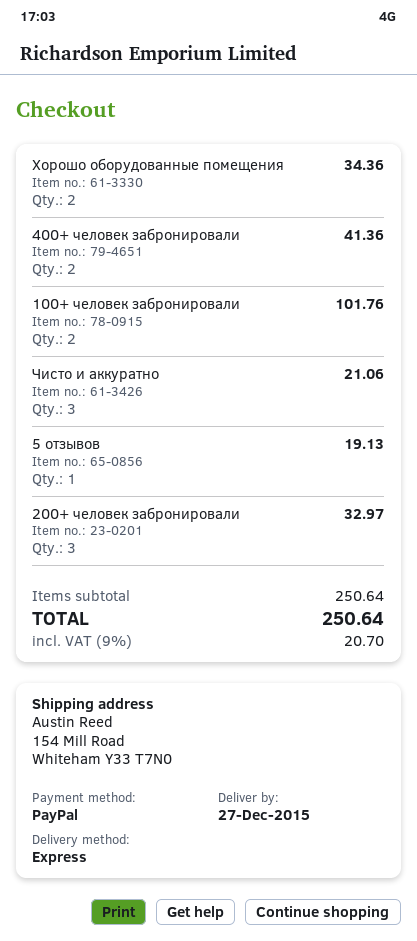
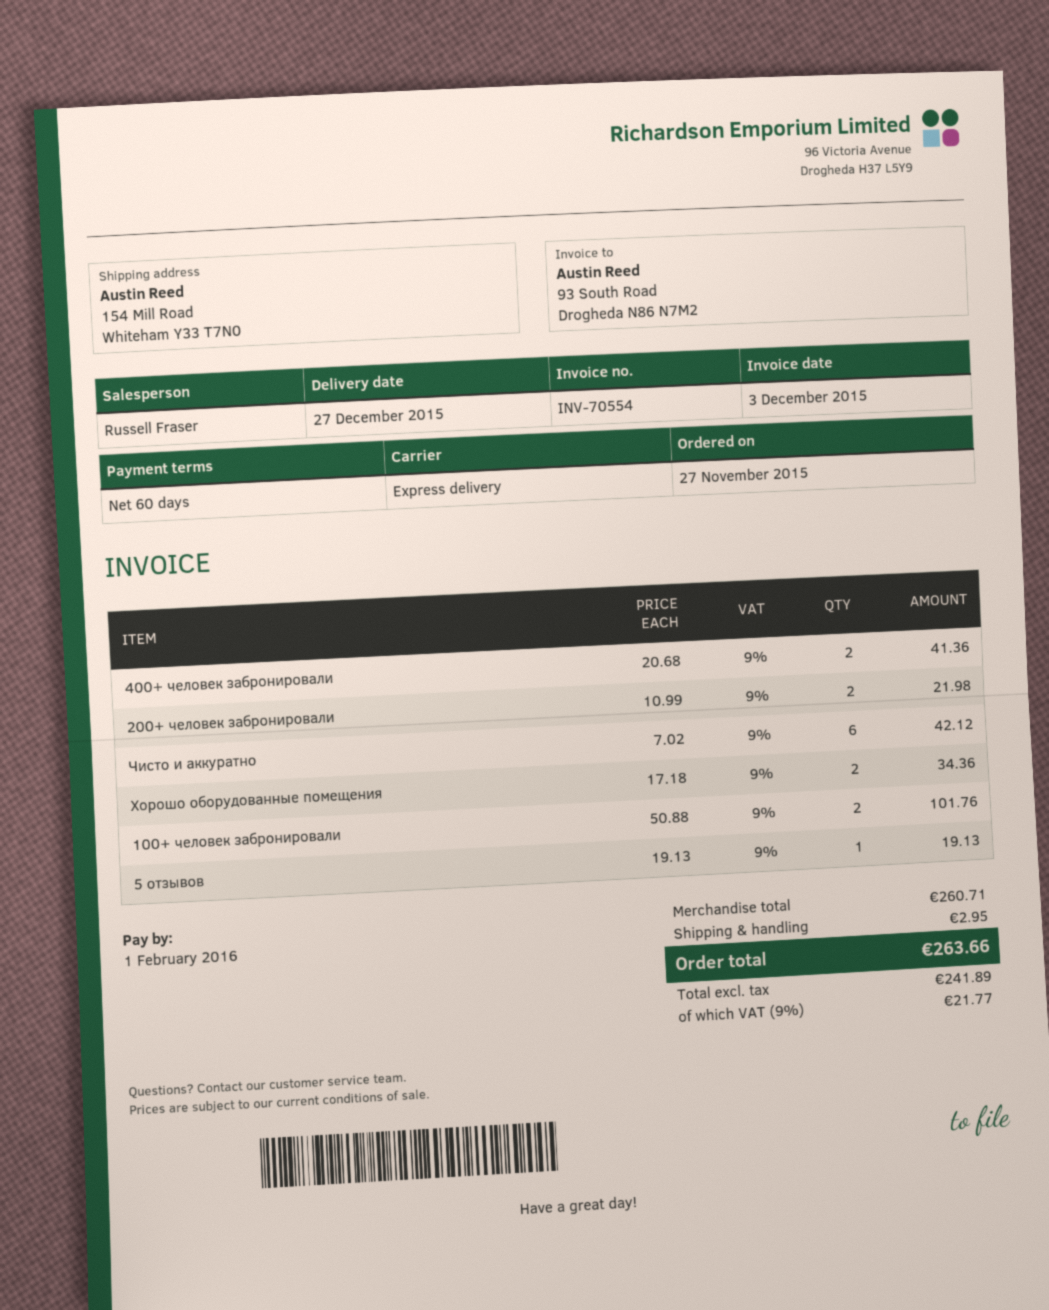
Чисто и аккуратно: 3 for 21.06 -> 6 for 42.12
200+ человек забронировали: 3 for 32.97 -> 2 for 21.98
subtotal: 250.64 -> 260.71
shipping: none -> 2.95
tax: 9% = 20.70 -> 9% = 21.77
total: 250.64 -> 263.66

